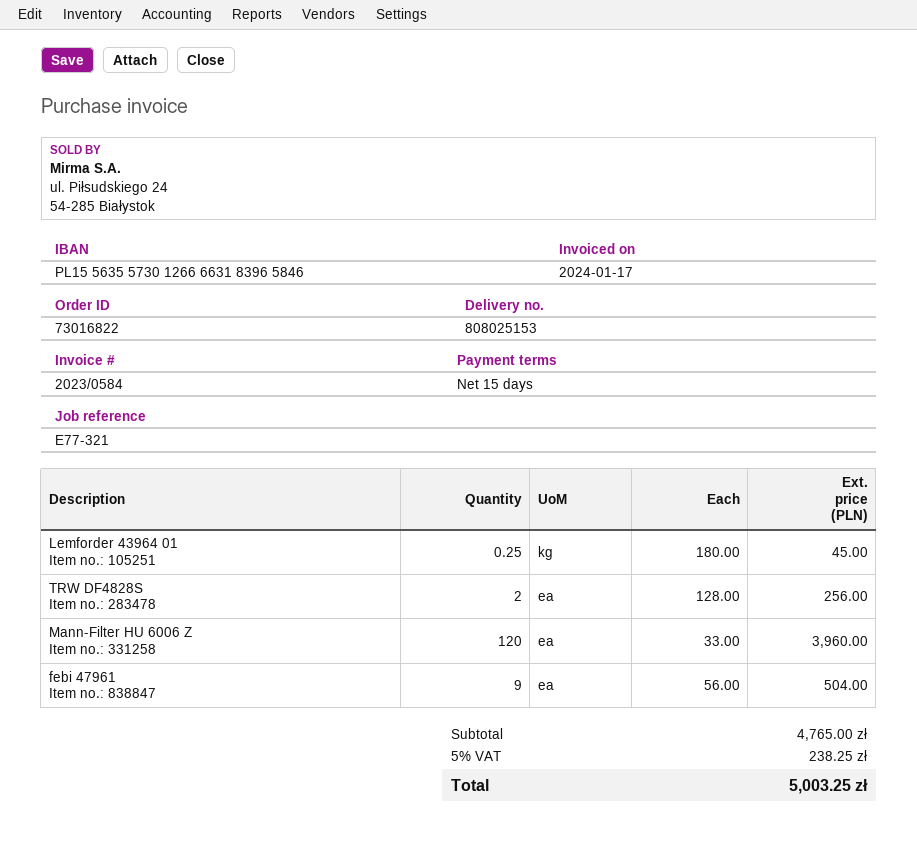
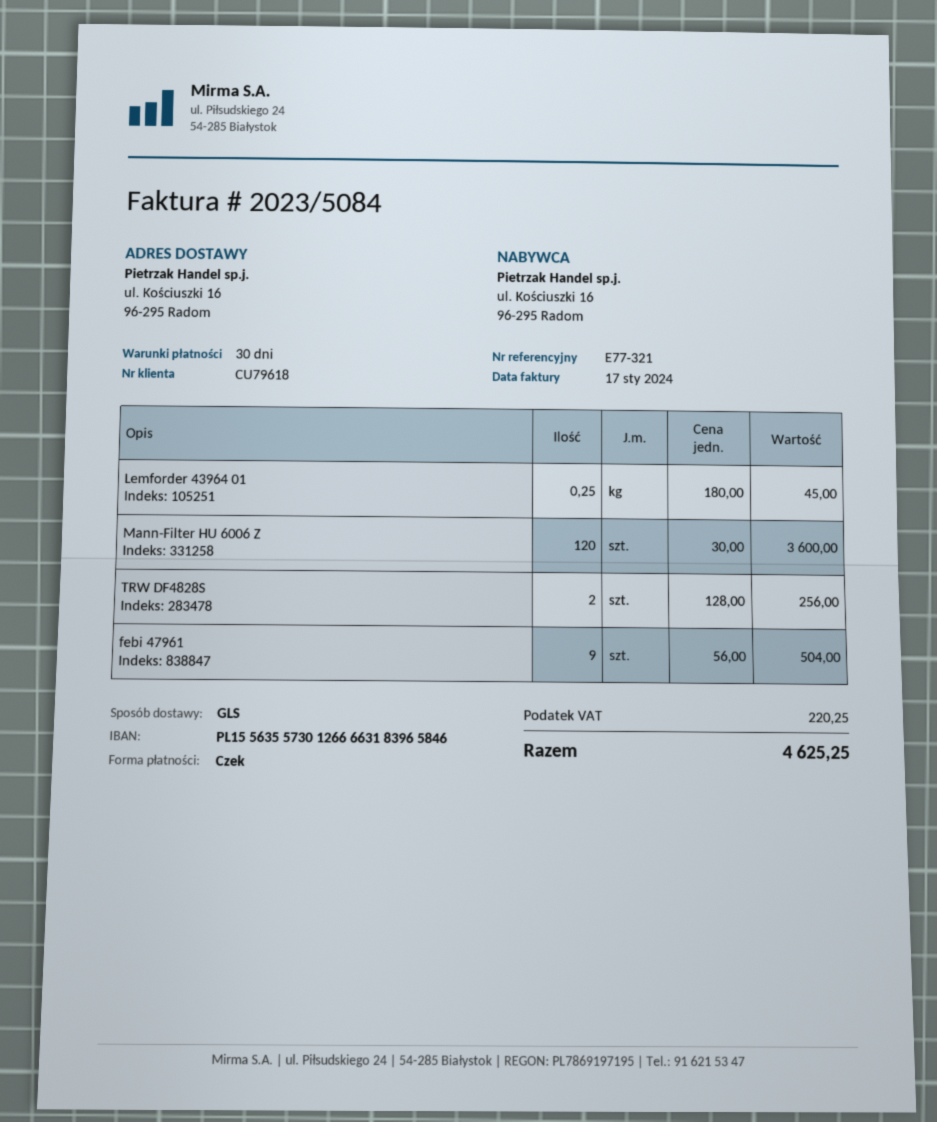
invoice number: 2023/0584 -> 2023/5084
payment terms: 15 days -> 30 days
Mann-Filter HU 6006 Z: 120 x 33.00 = 3960.00 -> 120 x 30.00 = 3600.00
tax: 238.25 -> 220.25
total: 5003.25 -> 4625.25

